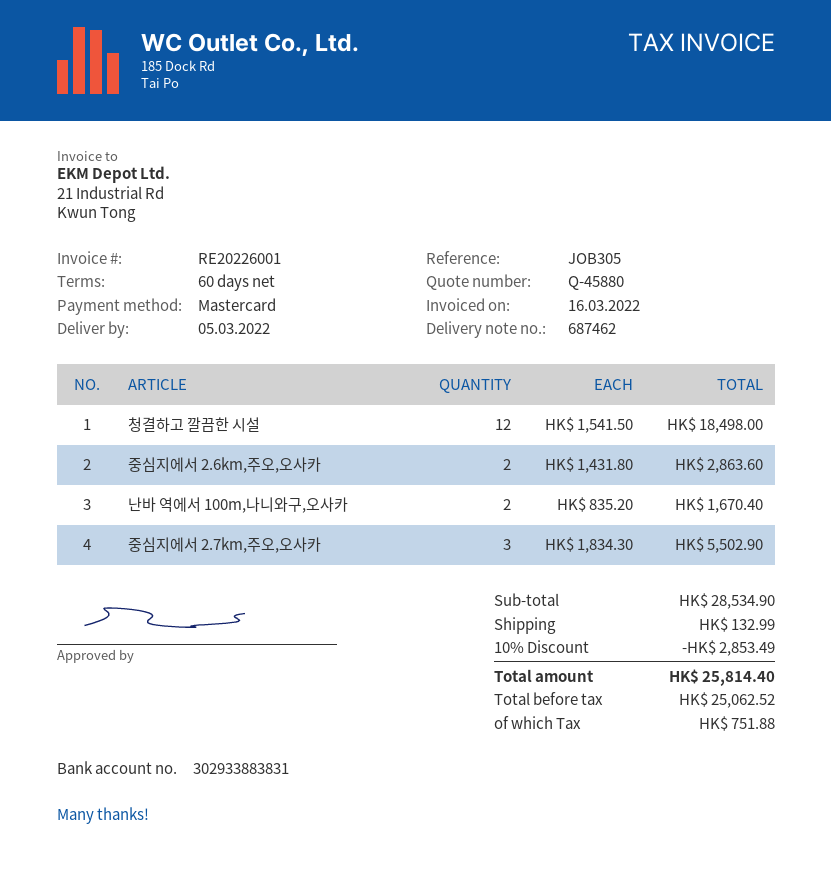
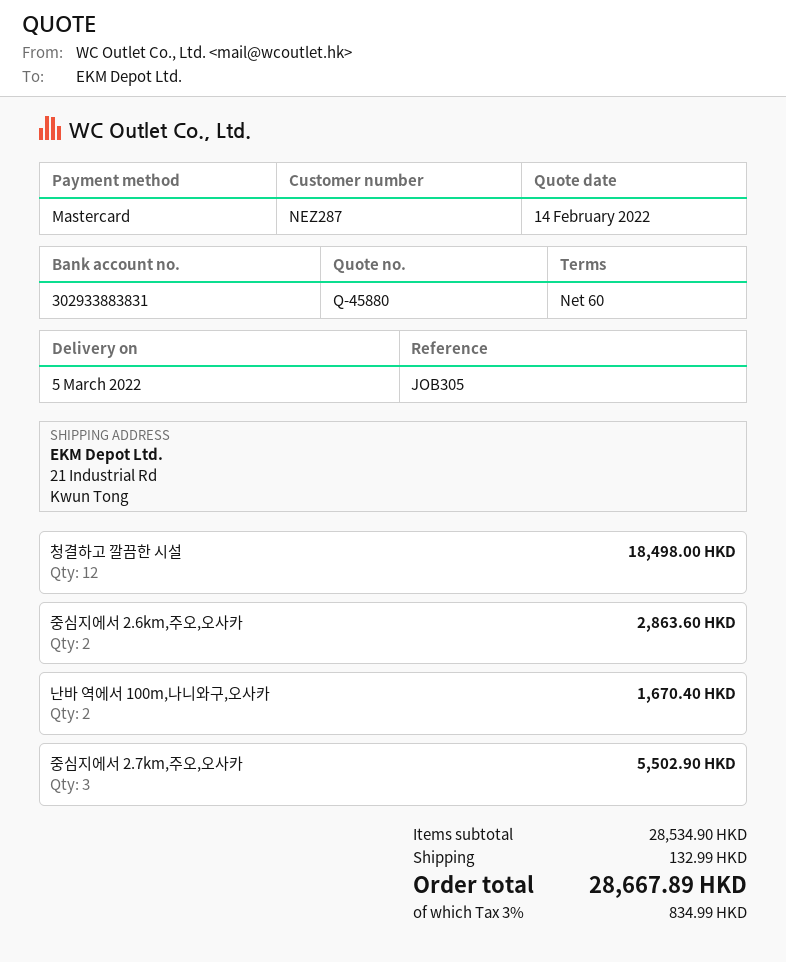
discount: 10% = 2853.49 -> none
tax: 751.88 -> 834.99
total: 25814.40 -> 28667.89

